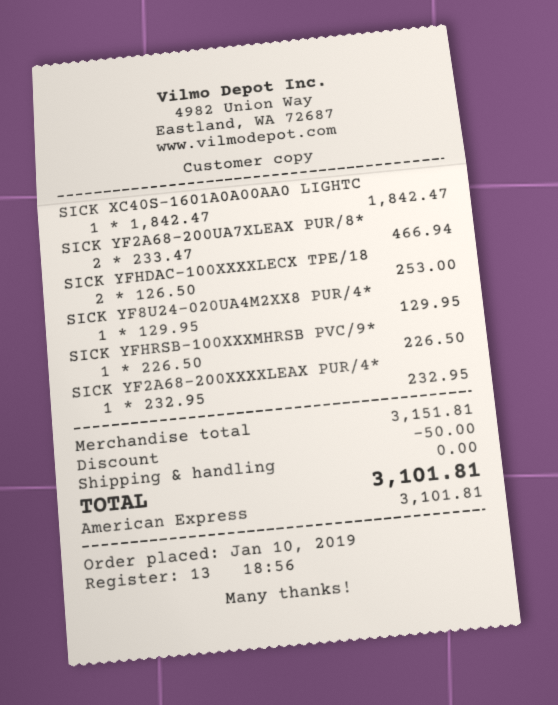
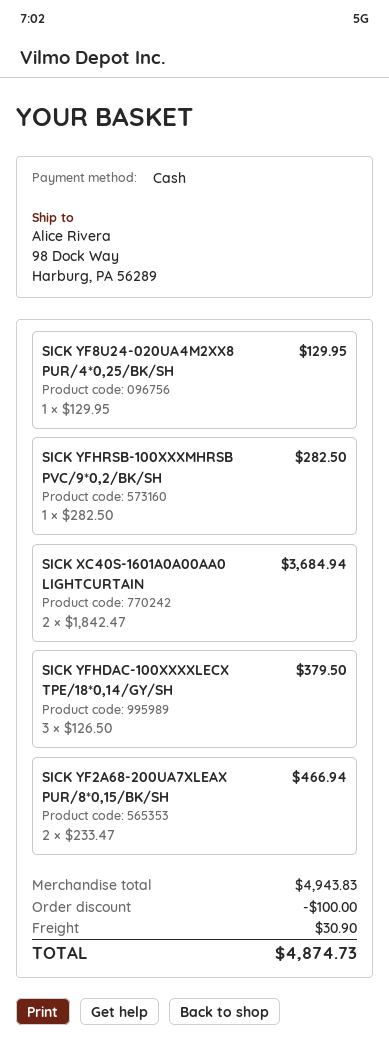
payment method: American Express -> cash
SICK XC40S-1601A0A00AA0 LIGHTC: 1 x 1842.47 = 1842.47 -> 2 x 1842.47 = 3684.94
SICK YFHDAC-100XXXXLECX TPE/18: 2 x 126.50 = 253.00 -> 3 x 126.50 = 379.50
SICK YFHRSB-100XXXMHRSB PVC/9*: 1 x 226.50 = 226.50 -> 1 x 282.50 = 282.50
SICK YF2A68-200XXXXLEAX PUR/4*: 1 x 232.95 = 232.95 -> none
subtotal: 3151.81 -> 4943.83
discount: 50.00 -> 100.00
shipping: 0.00 -> 30.90
total: 3101.81 -> 4874.73

